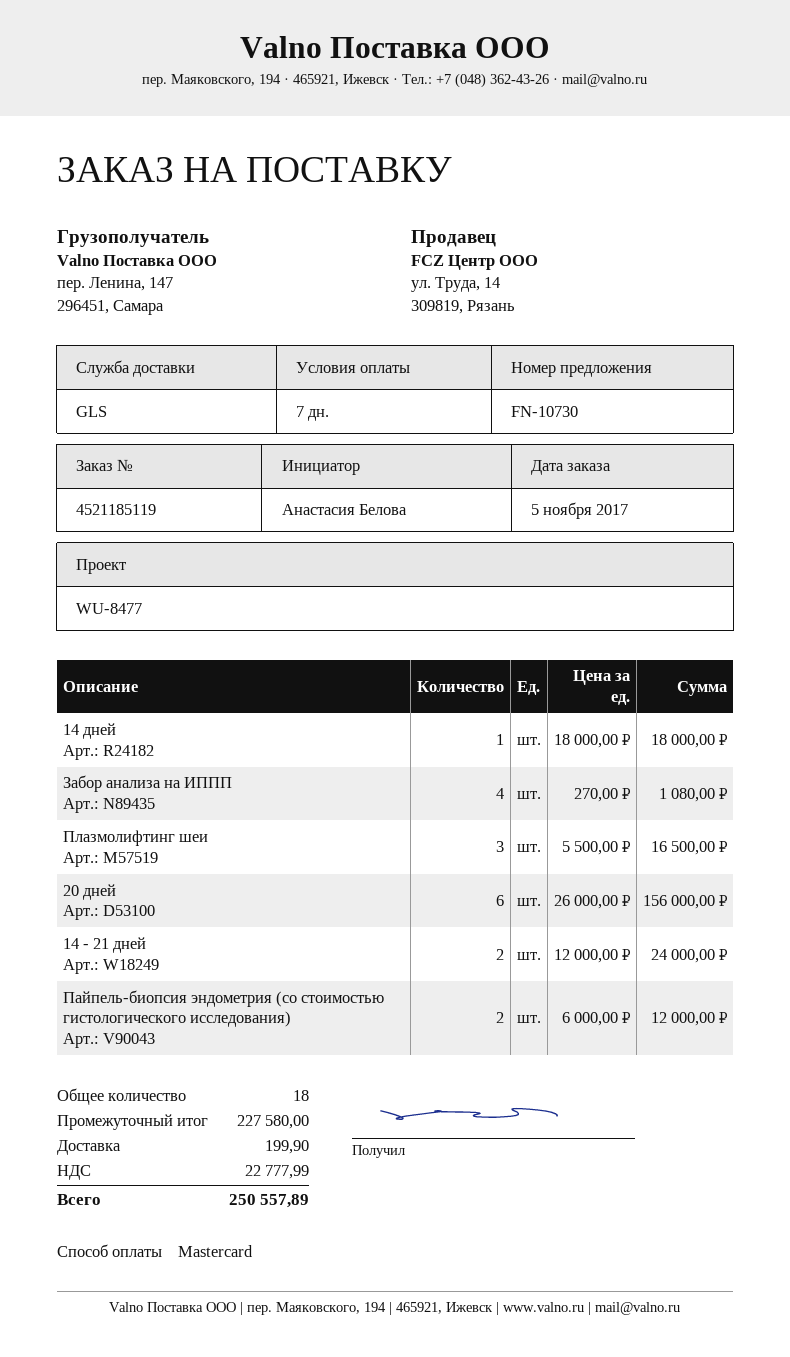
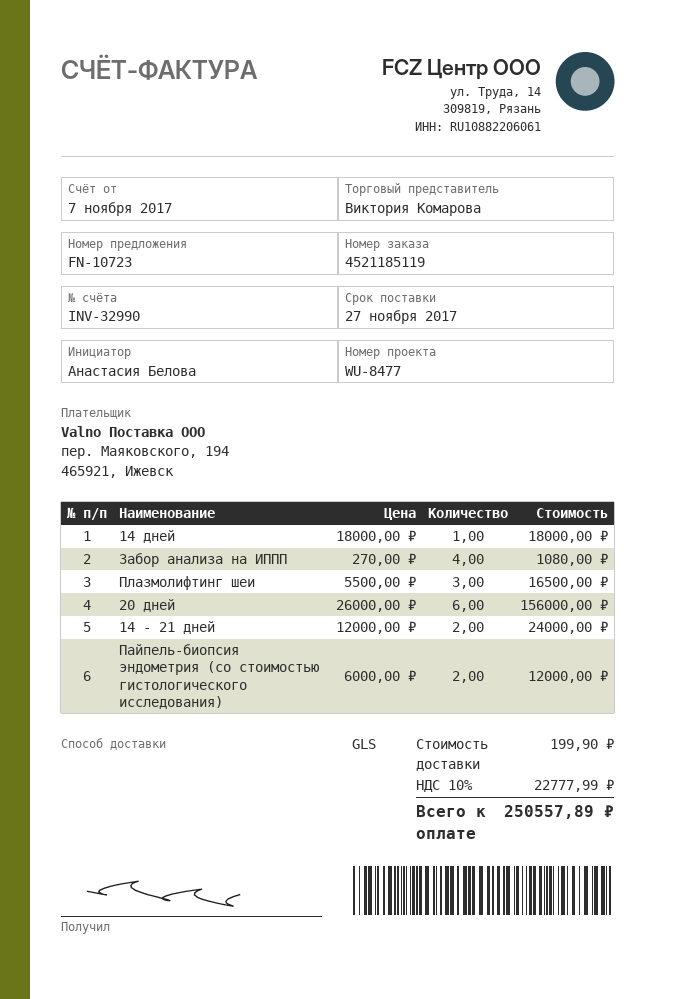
quote number: FN-10730 -> FN-10723

